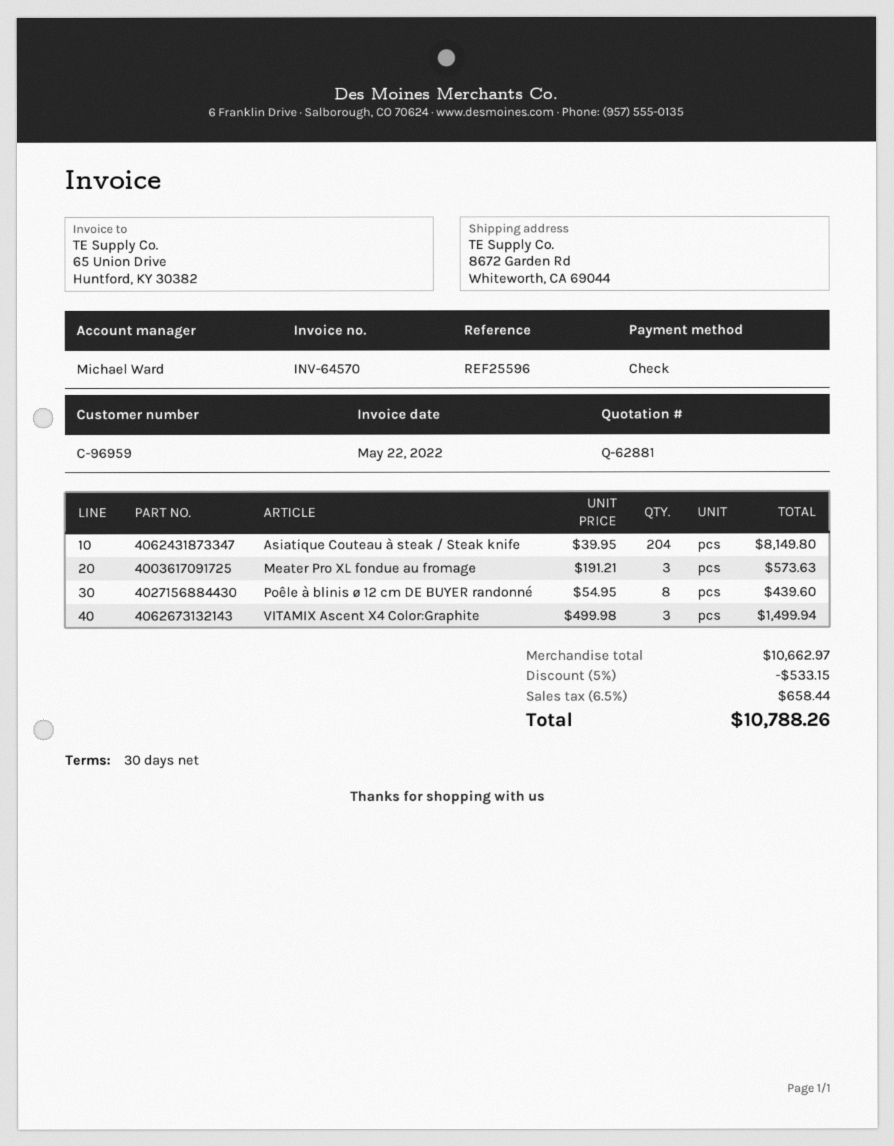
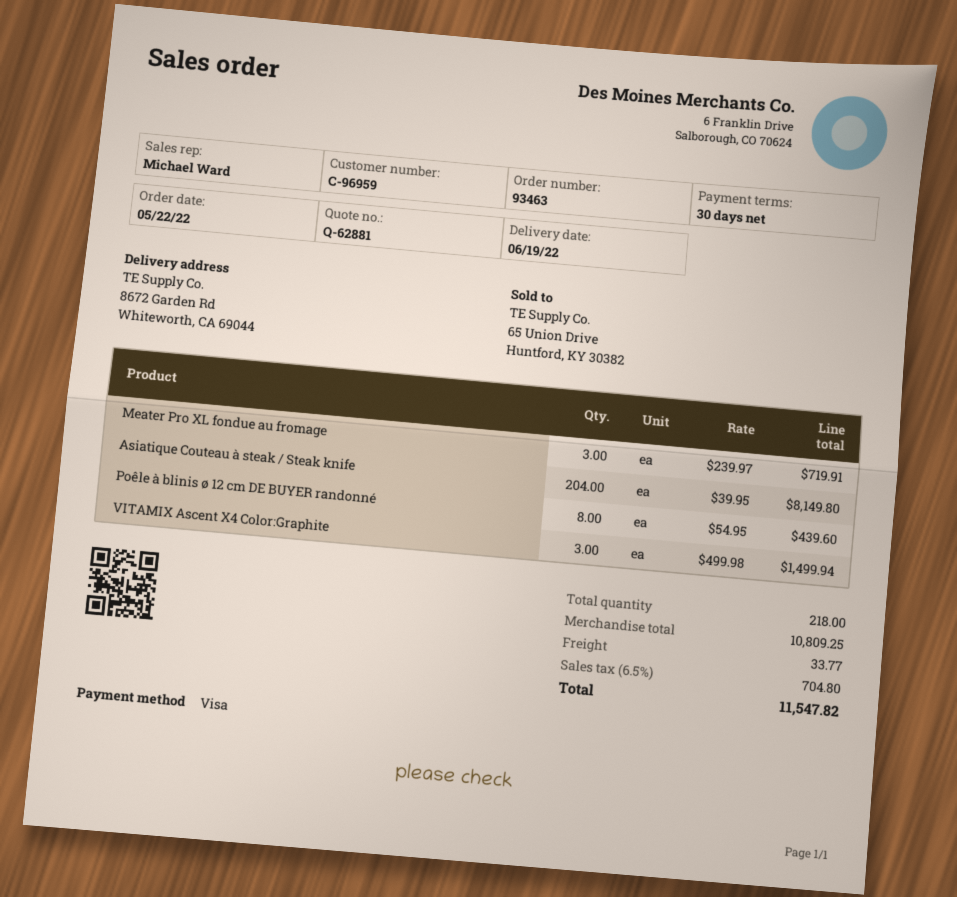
payment method: cheque -> Visa
Meater Pro XL fondue au fromage: 3 x 191.21 = 573.63 -> 3 x 239.97 = 719.91
subtotal: 10662.97 -> 10809.25
discount: 5% = 533.15 -> none
shipping: none -> 33.77
tax: 6.5% = 658.44 -> 6.5% = 704.80
total: 10788.26 -> 11547.82

